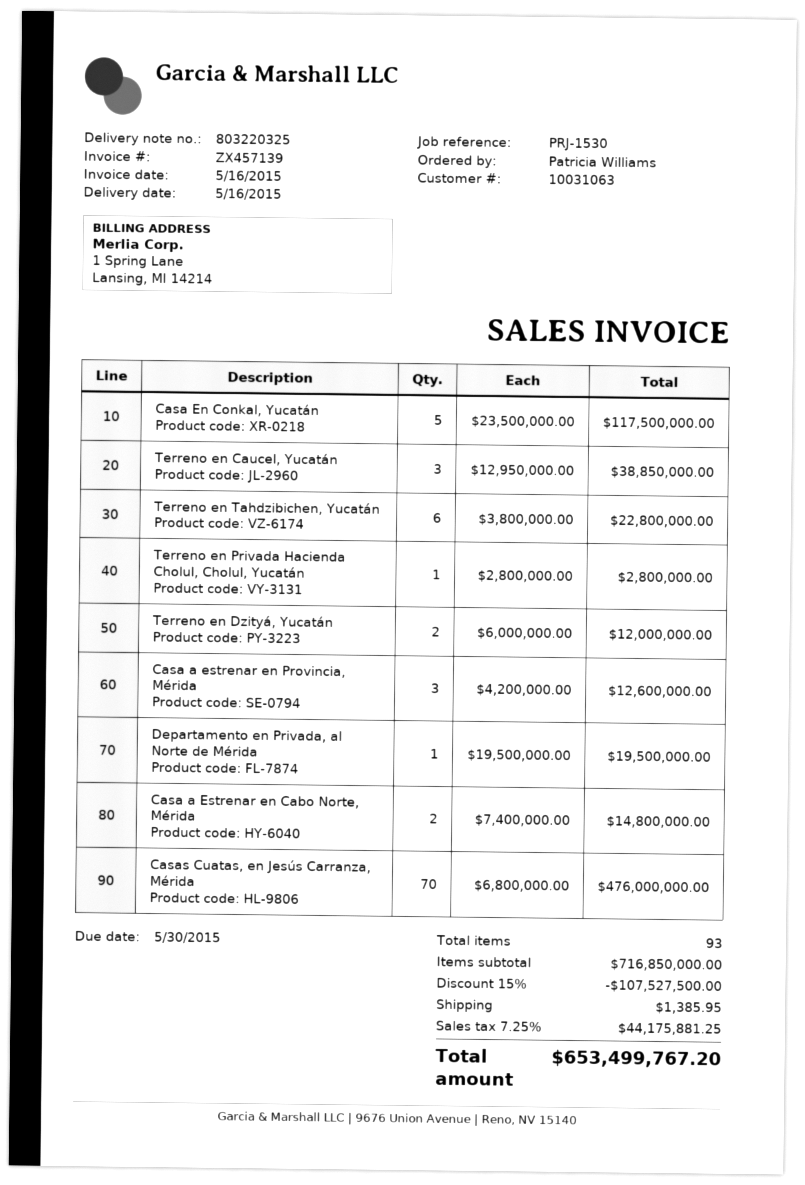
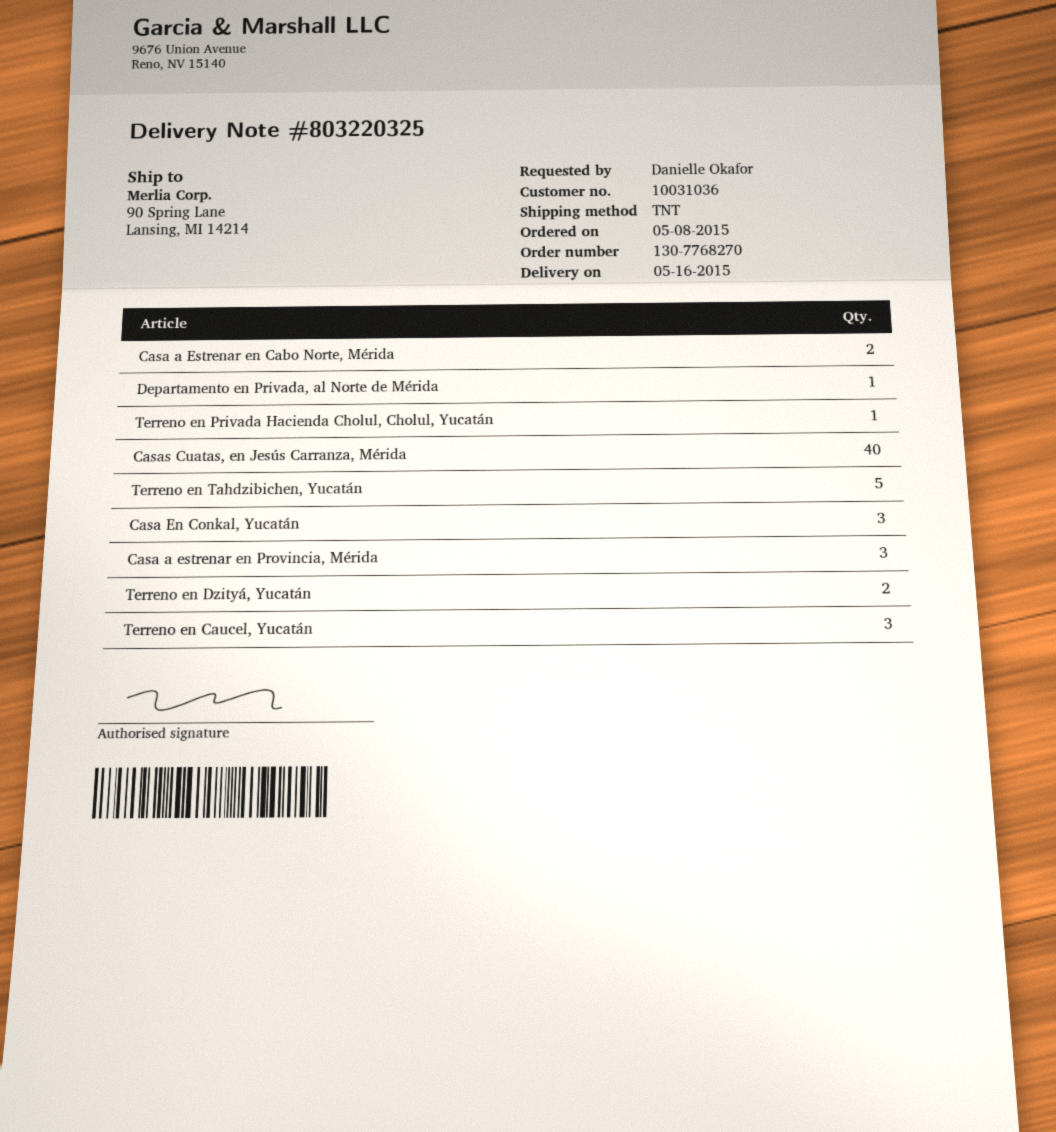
customer number: 10031063 -> 10031036
ordered by: Patricia Williams -> Danielle Okafor
Casa En Conkal, Yucatán: 5 -> 3
Terreno en Tahdzibichen, Yucatán: 6 -> 5
Casas Cuatas, en Jesús Carranza, Mérida: 70 -> 40

